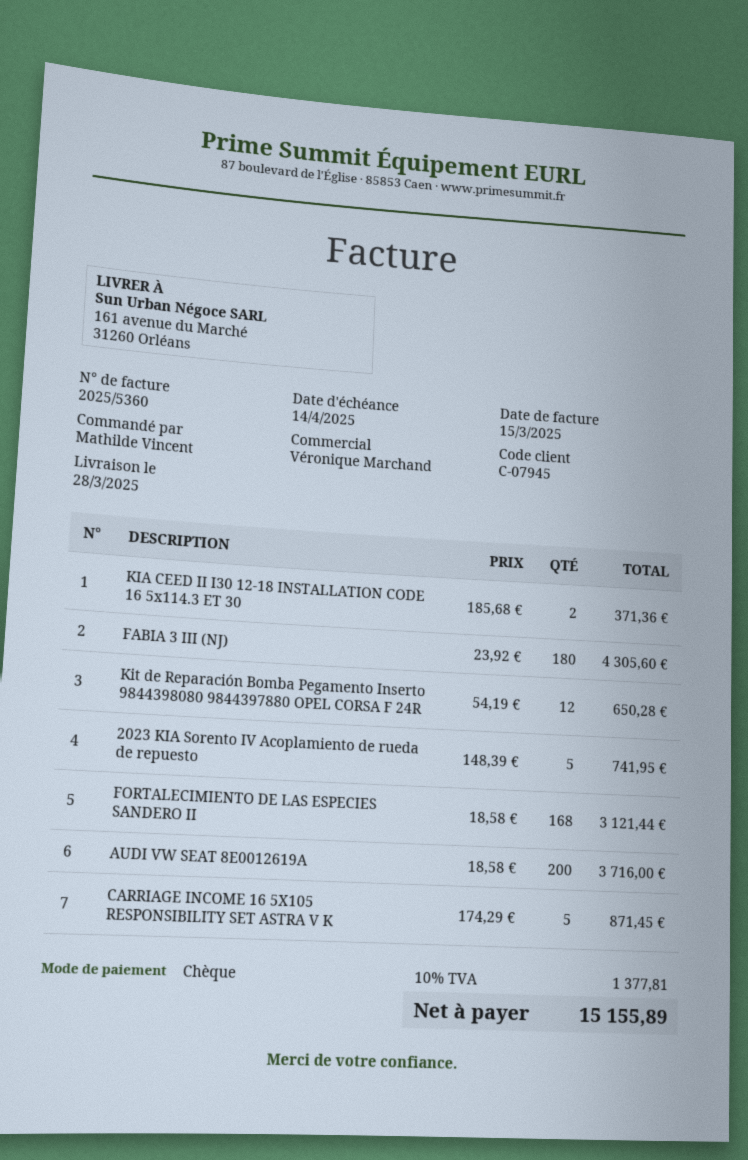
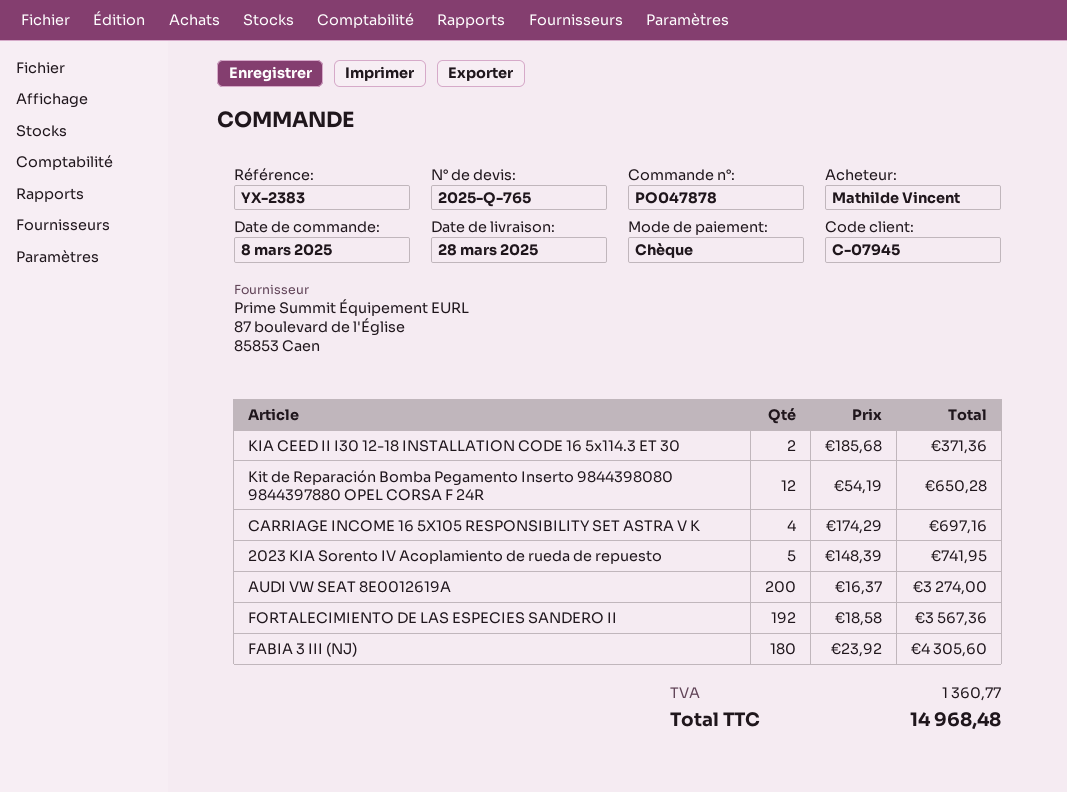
FORTALECIMIENTO DE LAS ESPECIES SANDERO II: 168 x 18.58 = 3121.44 -> 192 x 18.58 = 3567.36
AUDI VW SEAT 8E0012619A: 200 x 18.58 = 3716.00 -> 200 x 16.37 = 3274.00
CARRIAGE INCOME 16 5X105 RESPONSIBILITY SET ASTRA V K: 5 x 174.29 = 871.45 -> 4 x 174.29 = 697.16
tax: 1377.81 -> 1360.77
total: 15155.89 -> 14968.48

